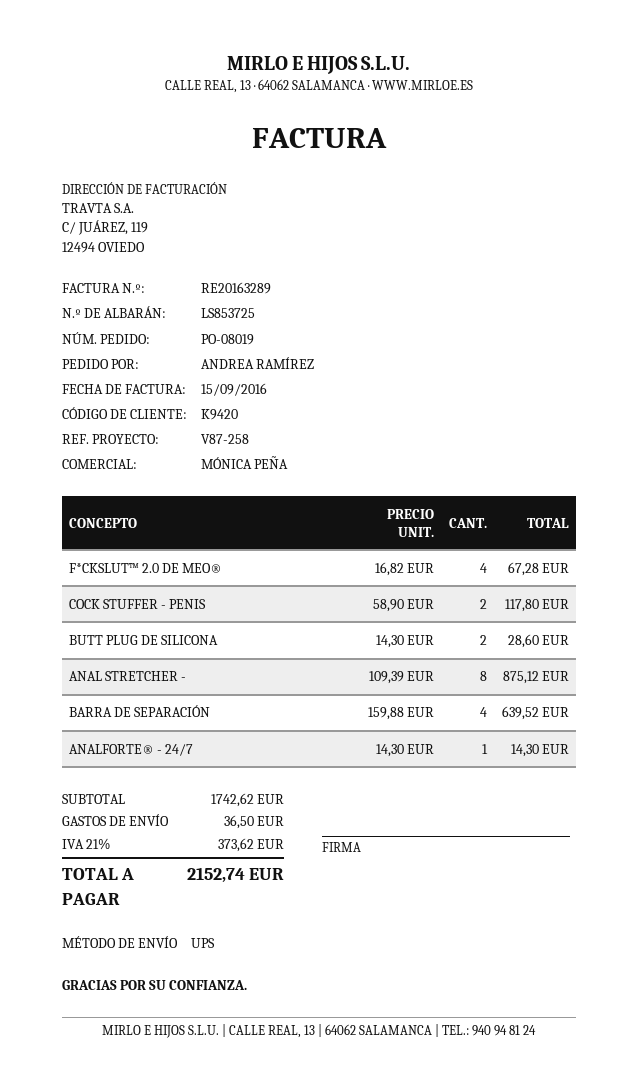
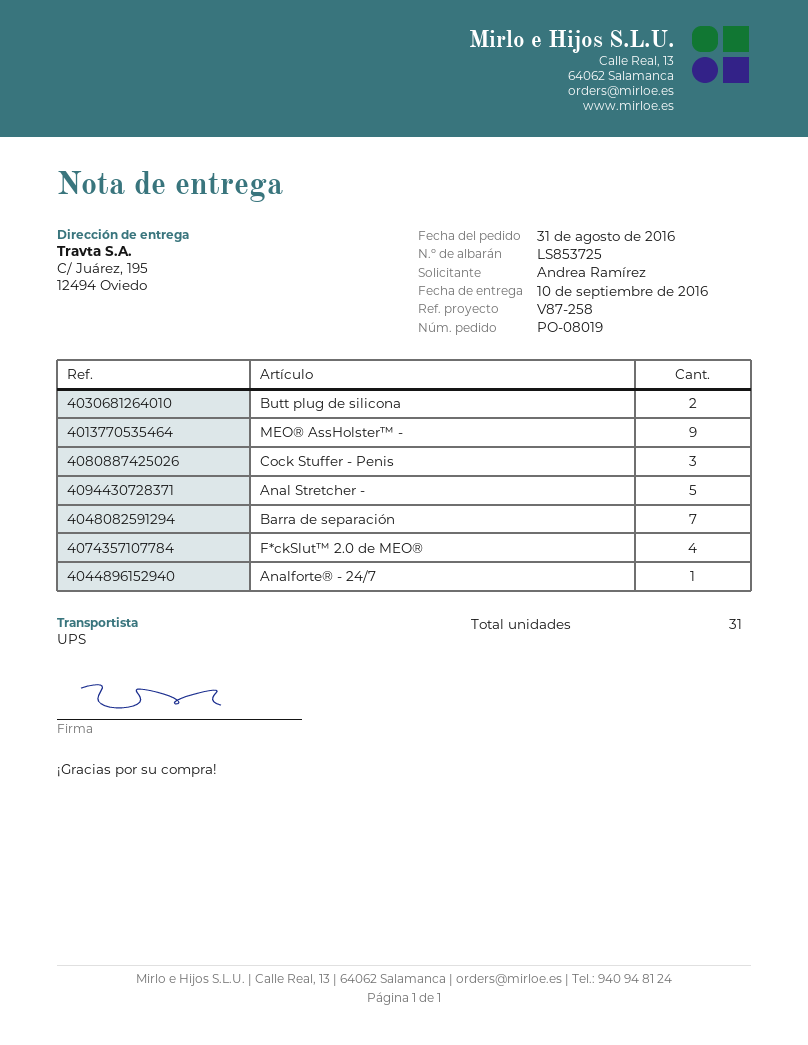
COCK STUFFER - PENIS: 2 -> 3
ANAL STRETCHER -: 8 -> 5
BARRA DE SEPARACIÓN: 4 -> 7
MEO® AssHolster™ -: none -> 9

